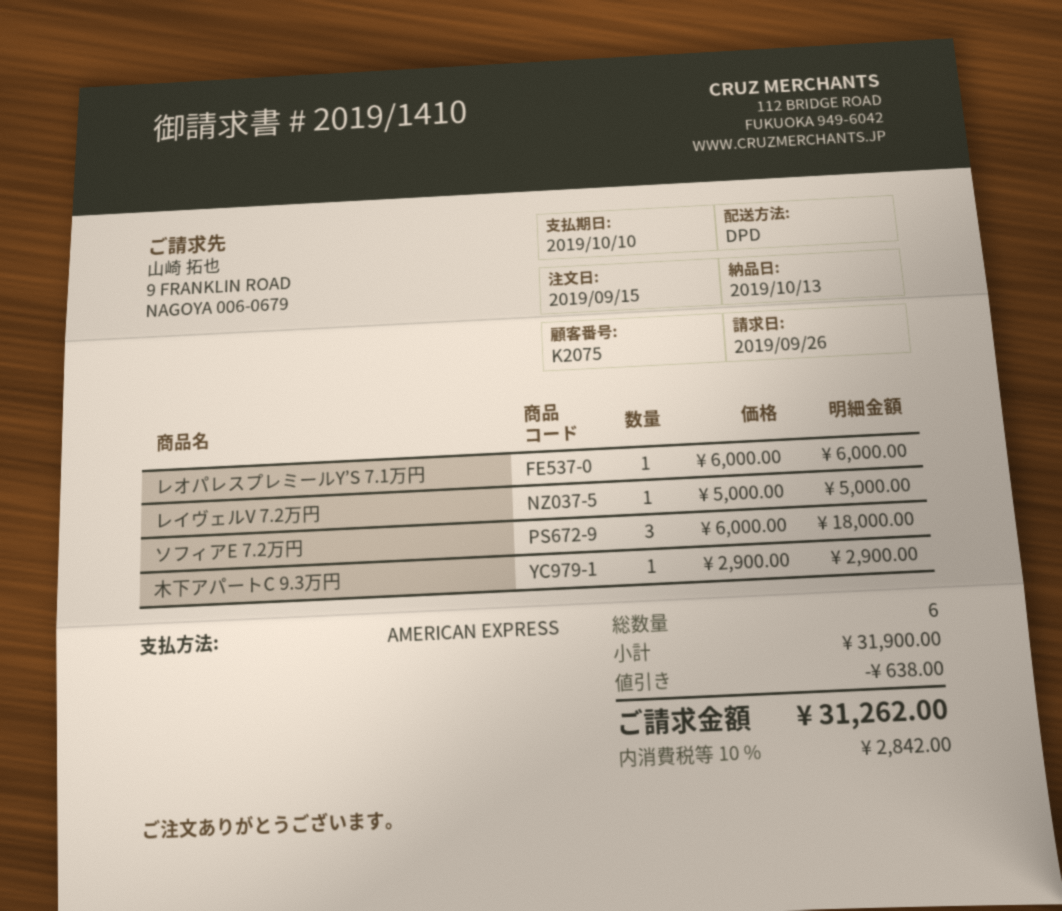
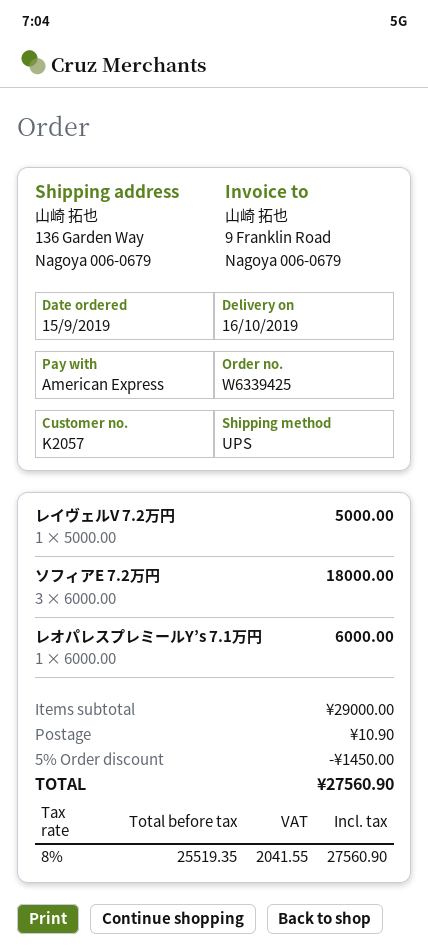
delivery date: 2019-10-13 -> 2019-10-16
customer number: K2075 -> K2057
shipping method: DPD -> UPS
木下アパートC 9.3万円: 1 x 2900.00 = 2900.00 -> none
subtotal: 31900.00 -> 29000.00
discount: 638.00 -> 1450.00
shipping: none -> 10.90
tax: 10% = 2842.00 -> 8% = 2041.55
total: 31262.00 -> 27560.90

